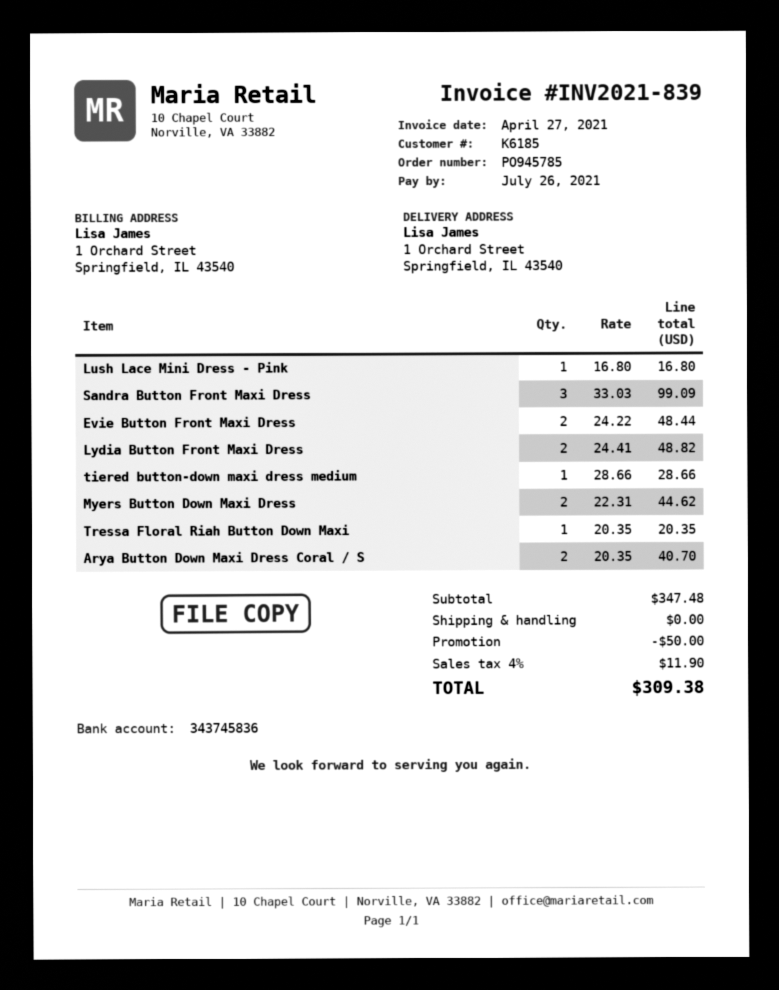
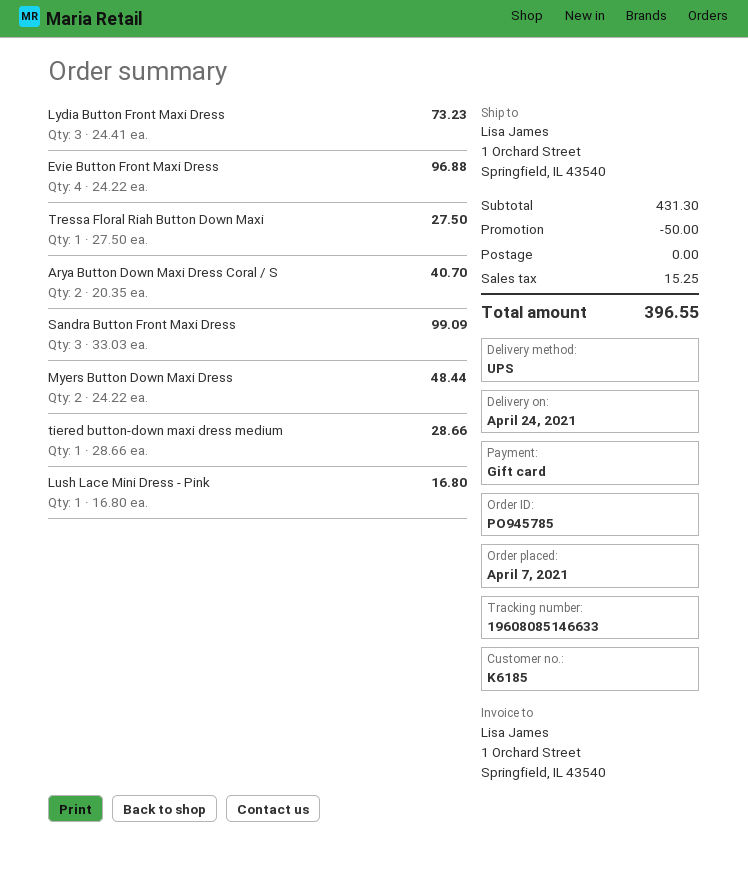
Evie Button Front Maxi Dress: 2 x 24.22 = 48.44 -> 4 x 24.22 = 96.88
Lydia Button Front Maxi Dress: 2 x 24.41 = 48.82 -> 3 x 24.41 = 73.23
Myers Button Down Maxi Dress: 2 x 22.31 = 44.62 -> 2 x 24.22 = 48.44
Tressa Floral Riah Button Down Maxi: 1 x 20.35 = 20.35 -> 1 x 27.50 = 27.50
subtotal: 347.48 -> 431.30
tax: 11.90 -> 15.25
total: 309.38 -> 396.55

